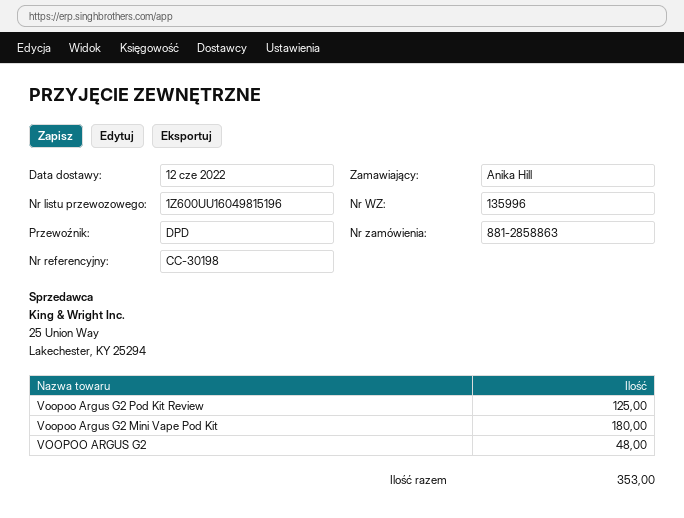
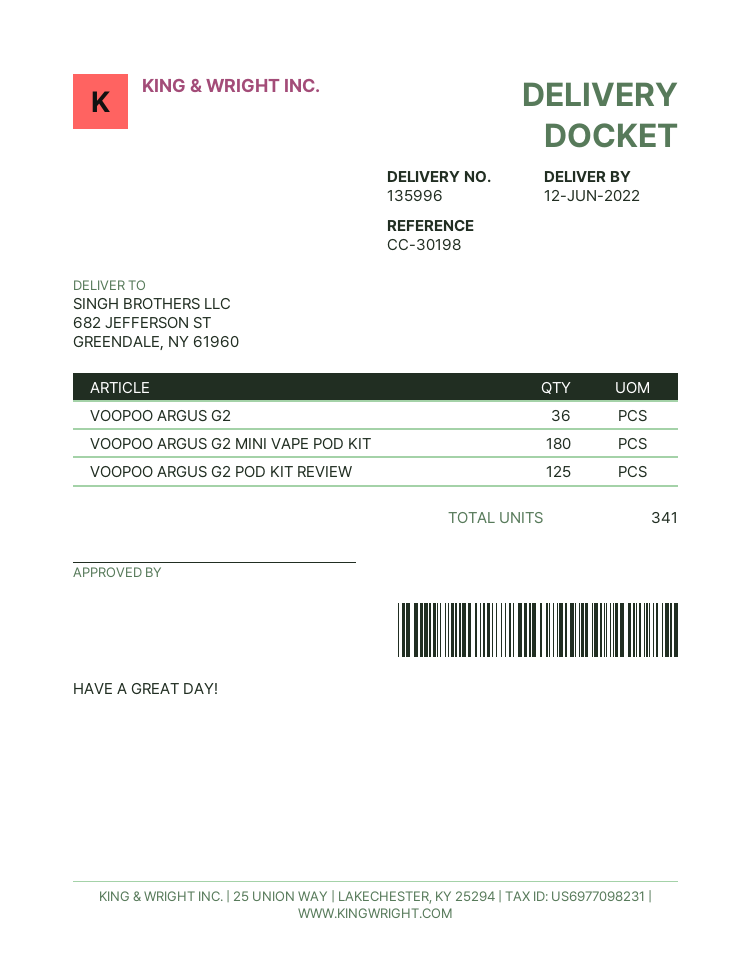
VOOPOO ARGUS G2: 48 -> 36
total quantity: 353 -> 341

